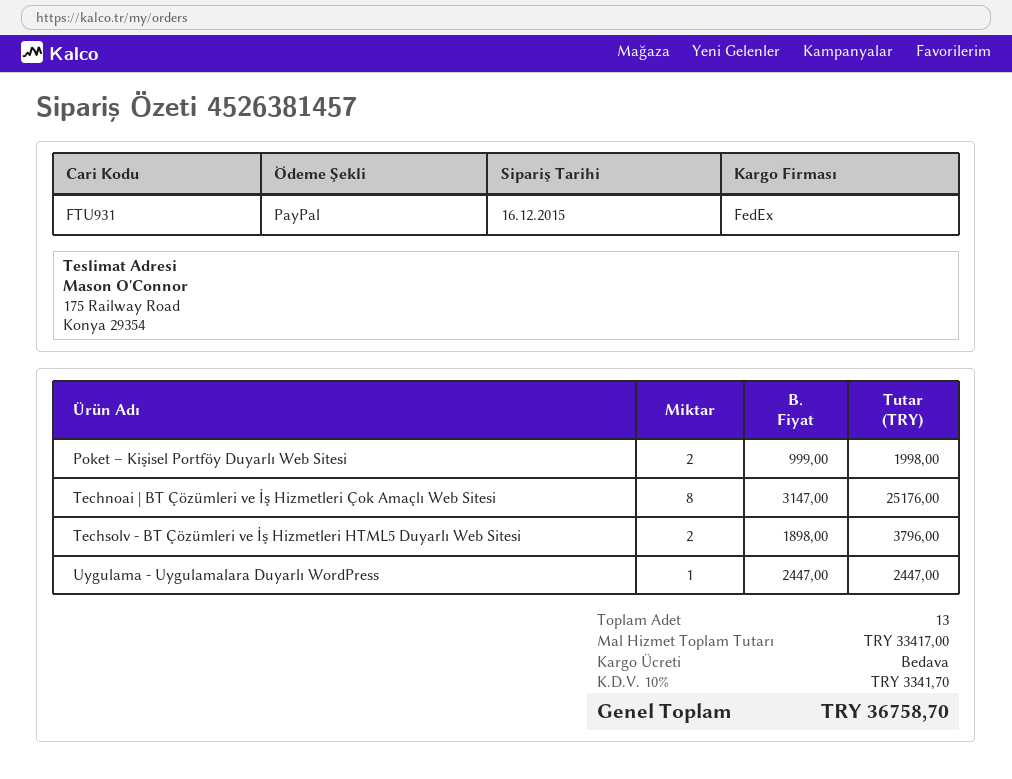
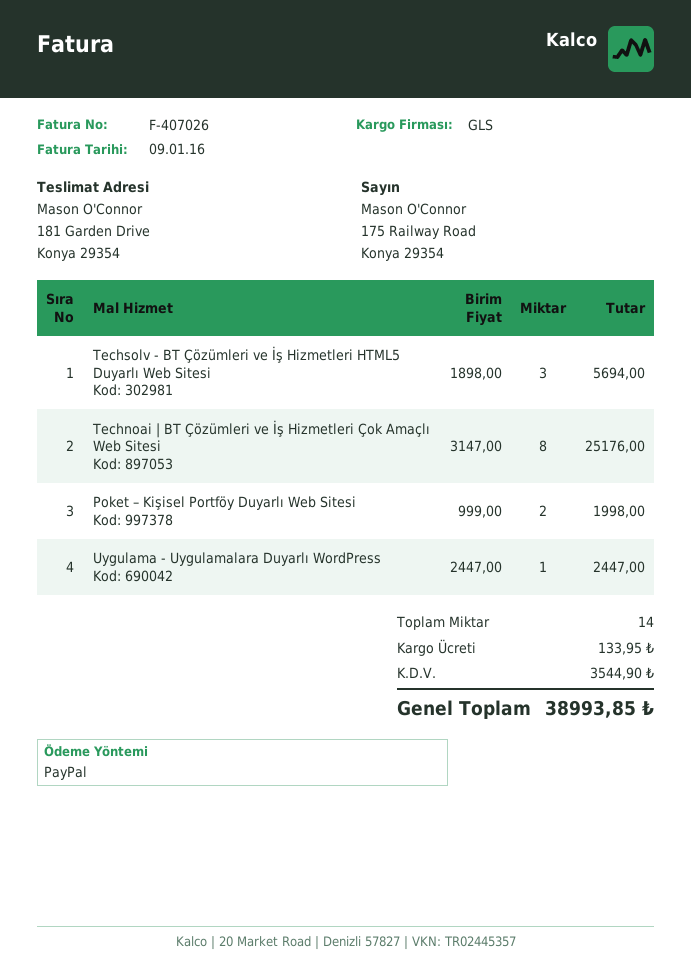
shipping method: FedEx -> GLS
ship to: 175 Railway Road, Konya 29354 -> 181 Garden Drive, Konya 29354
Techsolv - BT Çözümleri ve İş Hizmetleri HTML5 Duyarlı Web Sitesi: 2 x 1898.00 = 3796.00 -> 3 x 1898.00 = 5694.00
total quantity: 13 -> 14
shipping: 0.00 -> 133.95
tax: 3341.70 -> 3544.90
total: 36758.70 -> 38993.85

